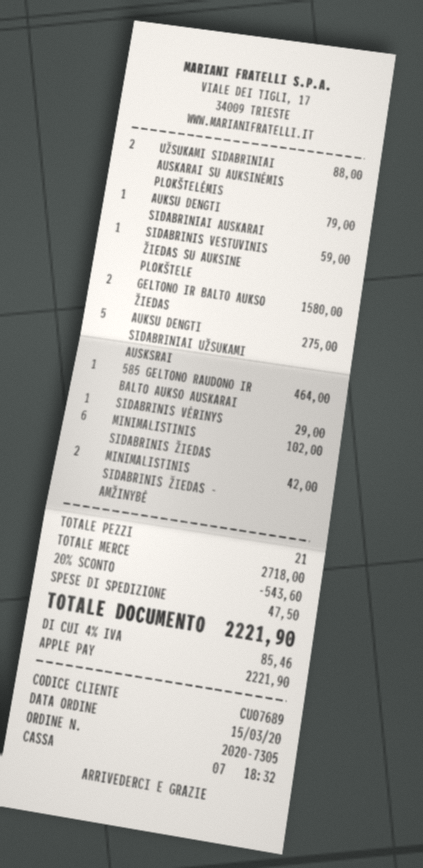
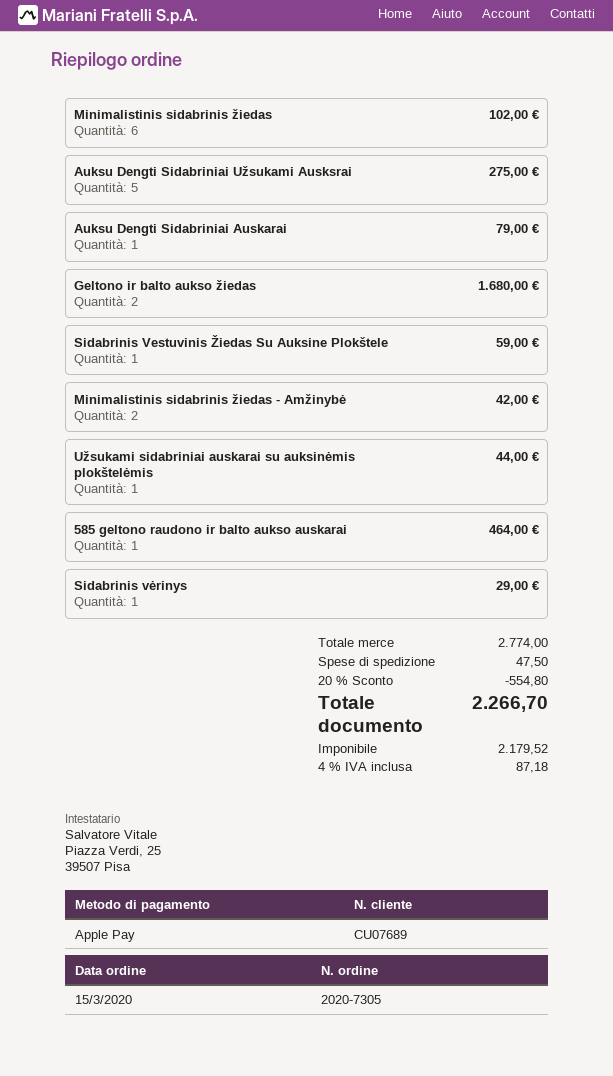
UŽSUKAMI SIDABRINIAI AUSKARAI SU AUKSINĖMIS PLOKŠTELĖMIS: 2 for 88.00 -> 1 for 44.00
GELTONO IR BALTO AUKSO ŽIEDAS: 2 for 1580.00 -> 2 for 1680.00
subtotal: 2718.00 -> 2774.00
discount: 20% = 543.60 -> 20% = 554.80
tax: 4% = 85.46 -> 4% = 87.18
total: 2221.90 -> 2266.70

